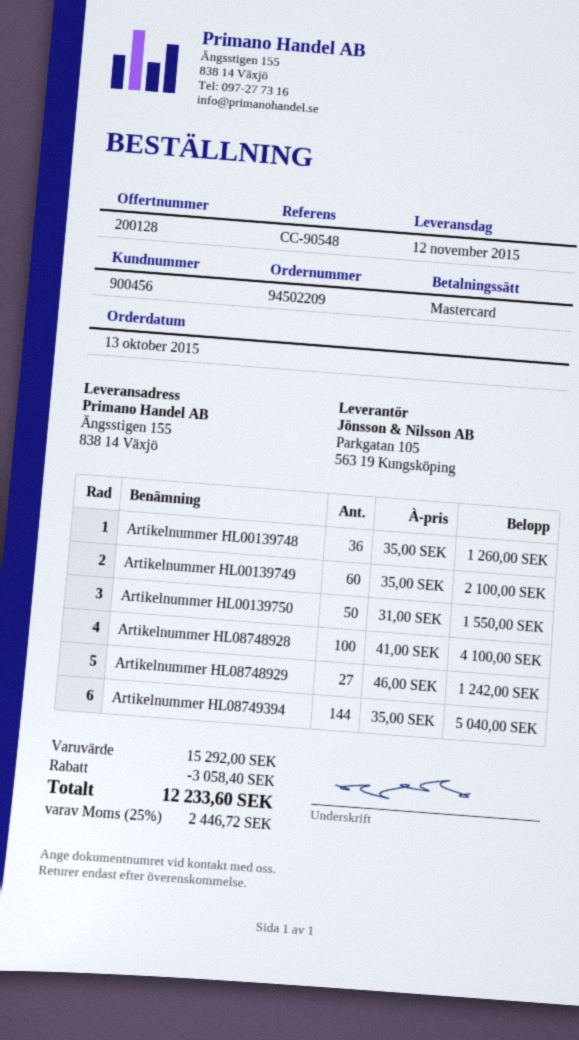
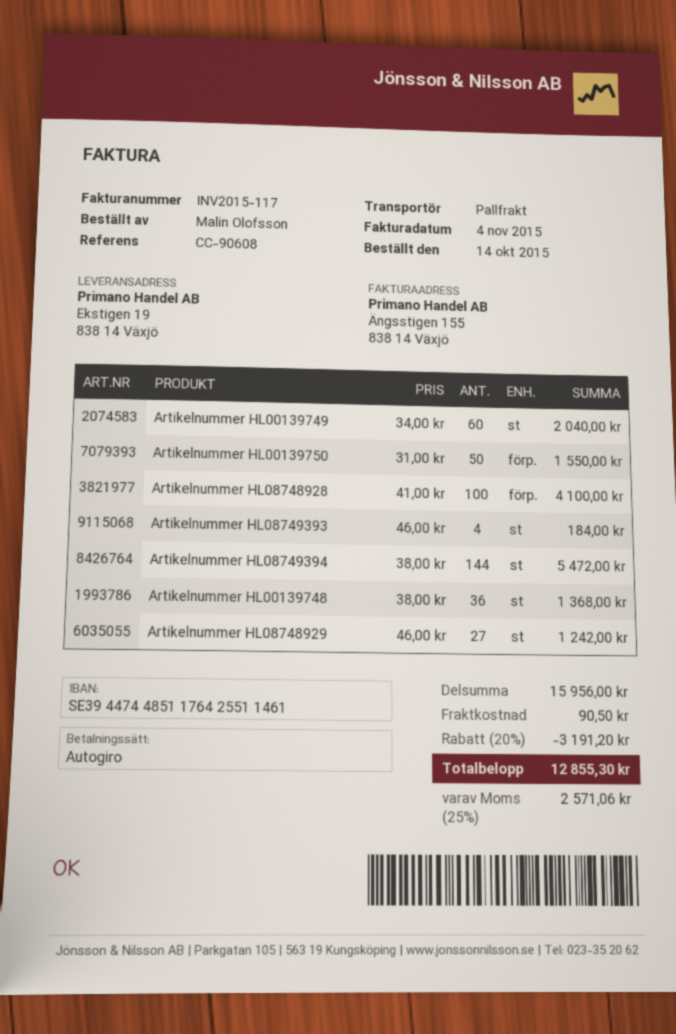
order date: 2015-10-13 -> 2015-10-14
reference: CC-90548 -> CC-90608
payment method: Mastercard -> direct debit
ship to: Ängsstigen 155, 838 14 Växjö -> Ekstigen 19, 838 14 Växjö
Artikelnummer HL00139748: 36 x 35.00 = 1260.00 -> 36 x 38.00 = 1368.00
Artikelnummer HL00139749: 60 x 35.00 = 2100.00 -> 60 x 34.00 = 2040.00
Artikelnummer HL08749394: 144 x 35.00 = 5040.00 -> 144 x 38.00 = 5472.00
Artikelnummer HL08749393: none -> 4 x 46.00 = 184.00
subtotal: 15292.00 -> 15956.00
discount: 3058.40 -> 3191.20
shipping: none -> 90.50
tax: 25% = 2446.72 -> 25% = 2571.06
total: 12233.60 -> 12855.30

